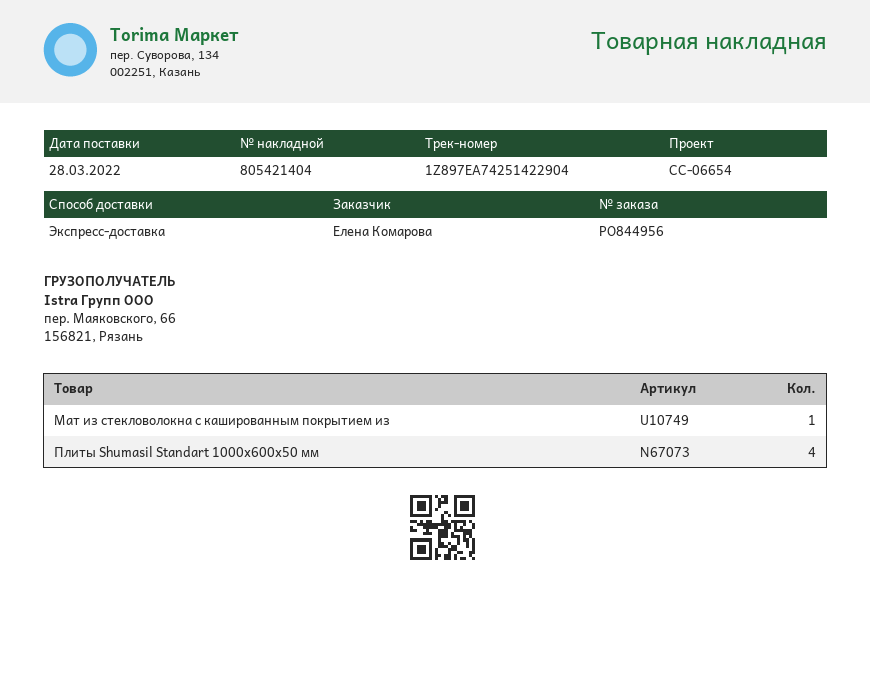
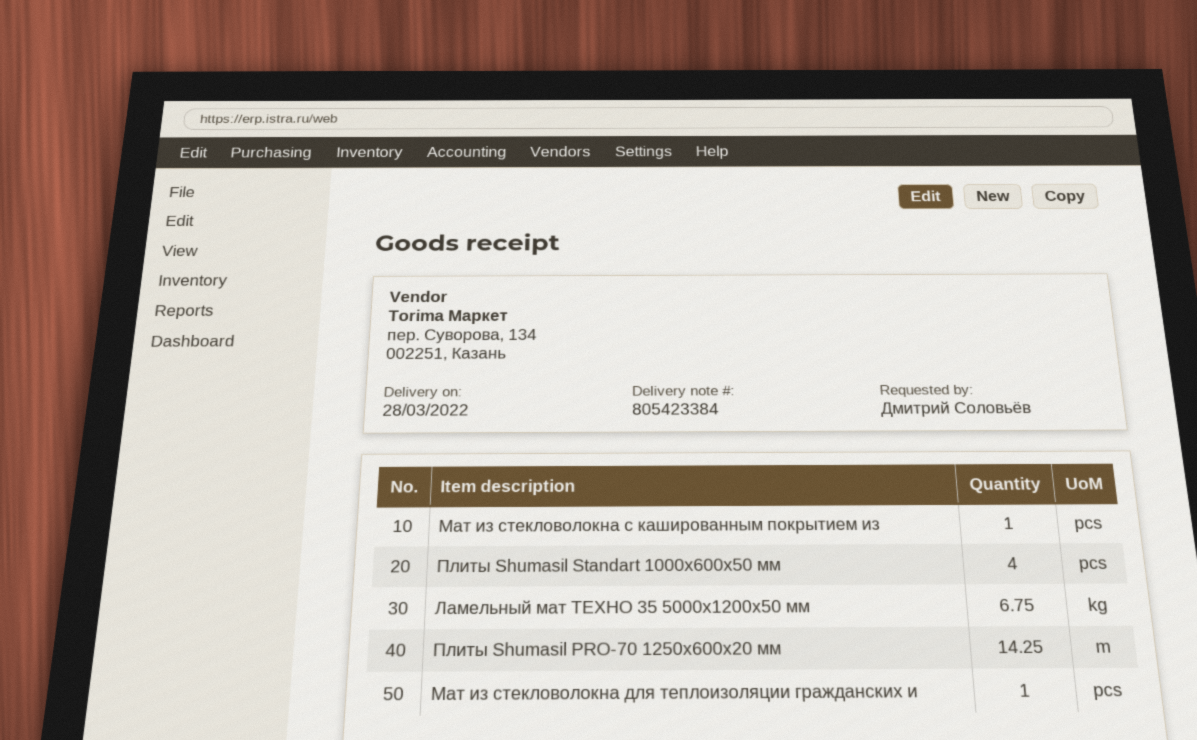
delivery note number: 805421404 -> 805423384
ordered by: Елена Комарова -> Дмитрий Соловьёв
Ламельный мат ТЕХНО 35 5000х1200х50 мм: none -> 6.75
Плиты Shumasil PRO-70 1250х600х20 мм: none -> 14.25
Мат из стекловолокна для теплоизоляции гражданских и: none -> 1

